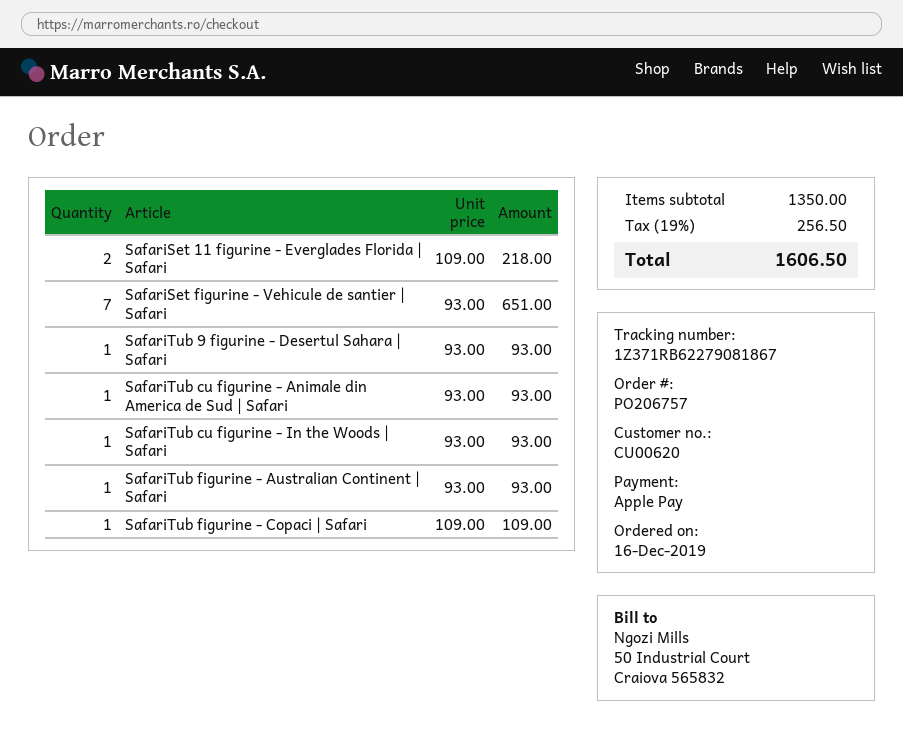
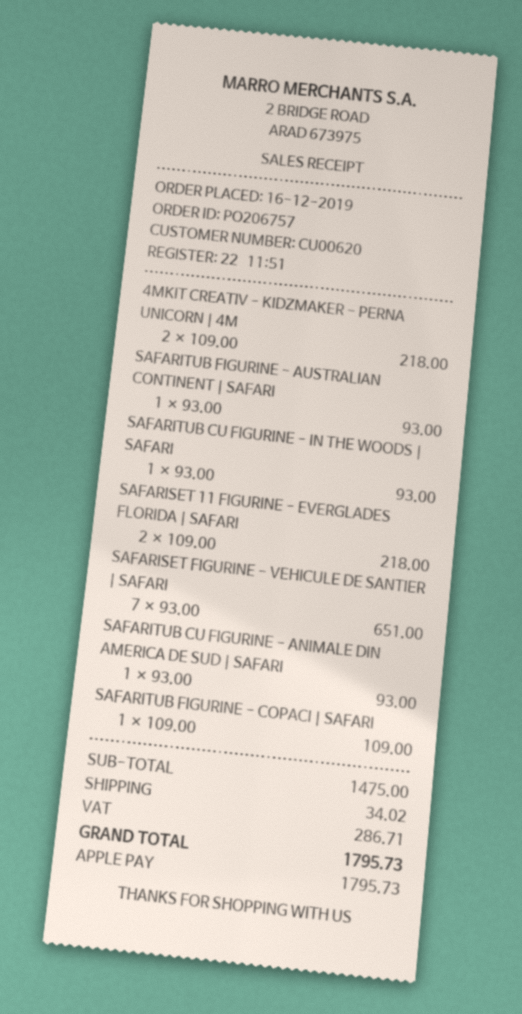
SafariTub 9 figurine - Desertul Sahara | Safari: 1 x 93.00 = 93.00 -> none
4MKIT CREATIV - KIDZMAKER - PERNA UNICORN | 4M: none -> 2 x 109.00 = 218.00
subtotal: 1350.00 -> 1475.00
shipping: none -> 34.02
tax: 256.50 -> 286.71
total: 1606.50 -> 1795.73

